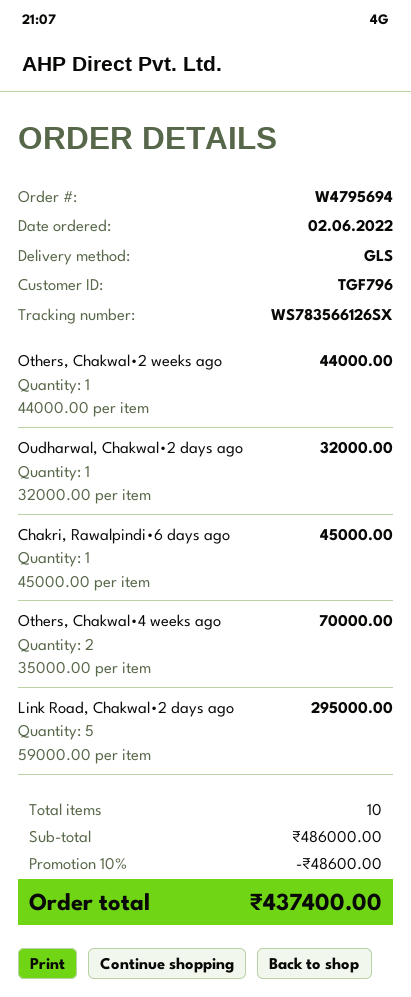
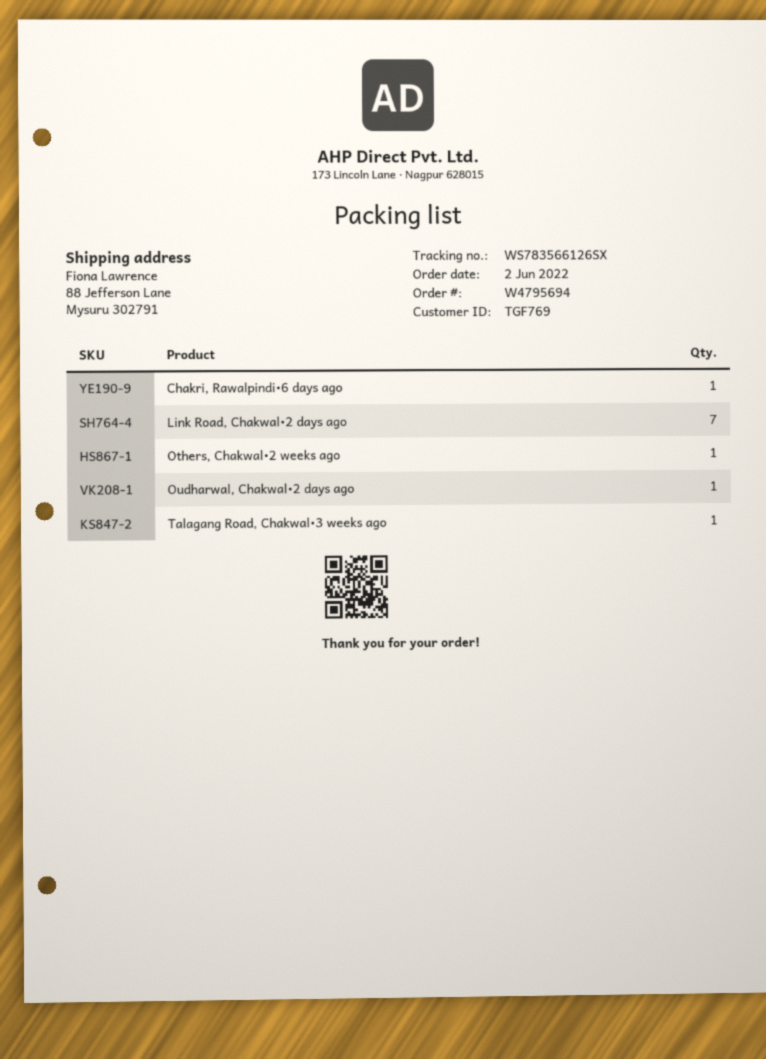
customer number: TGF796 -> TGF769
Others, Chakwal•4 weeks ago: 2 -> none
Link Road, Chakwal•2 days ago: 5 -> 7
Talagang Road, Chakwal•3 weeks ago: none -> 1

